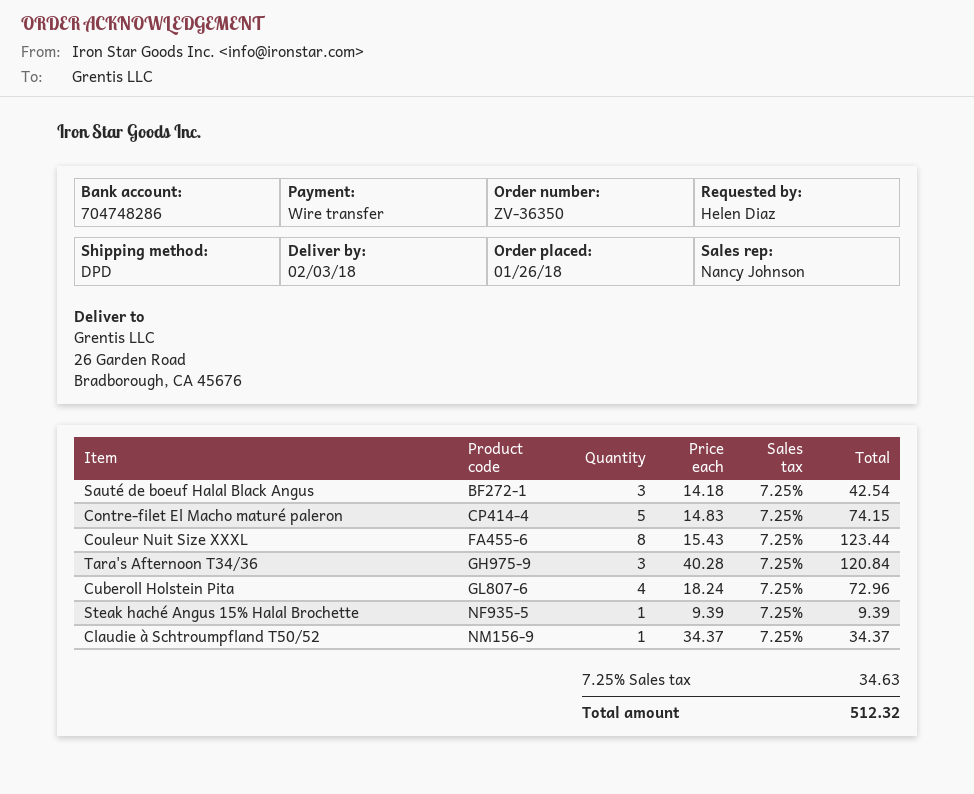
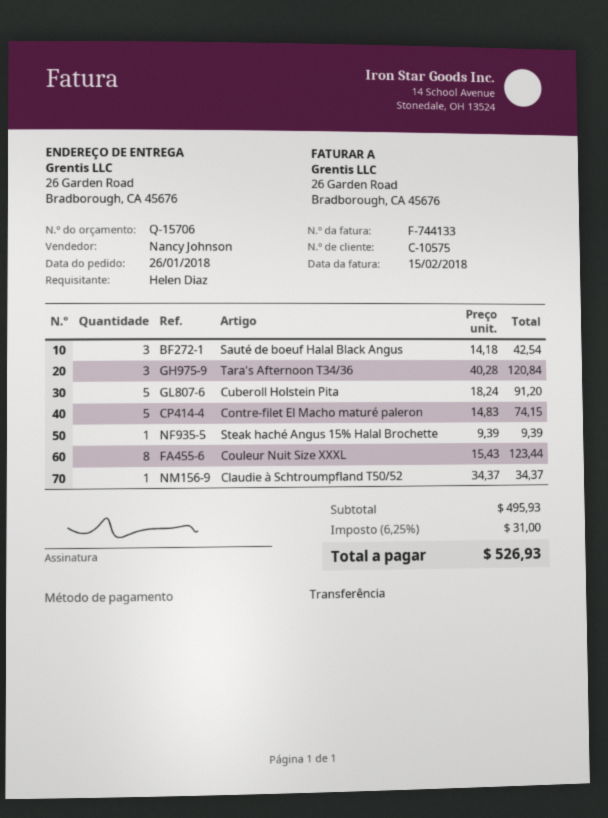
Cuberoll Holstein Pita: 4 x 18.24 = 72.96 -> 5 x 18.24 = 91.20
tax: 7.25% = 34.63 -> 6.25% = 31.00
total: 512.32 -> 526.93

